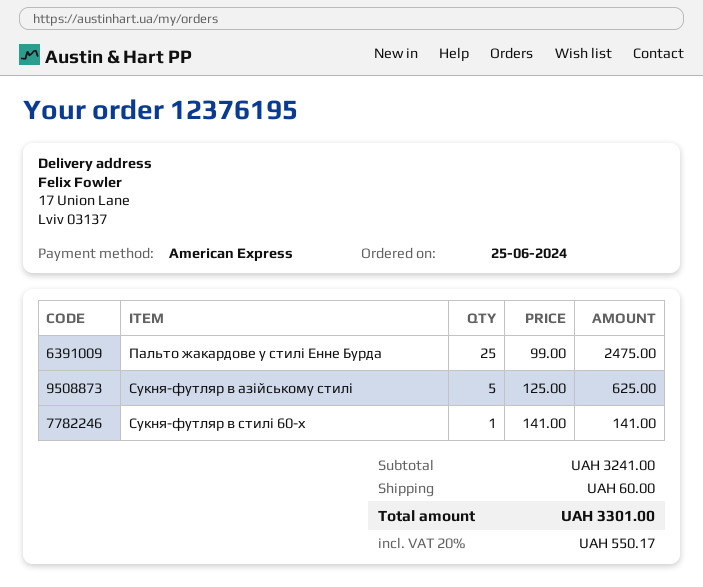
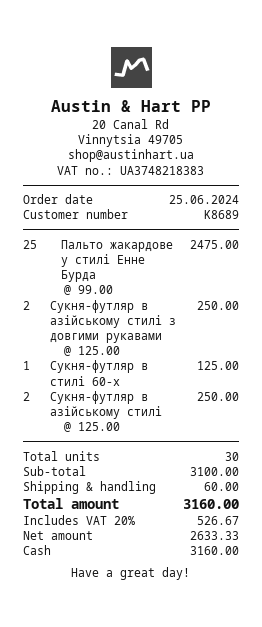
payment method: American Express -> cash
Сукня-футляр в азійському стилі: 5 x 125.00 = 625.00 -> 2 x 125.00 = 250.00
Сукня-футляр в стилі 60-х: 1 x 141.00 = 141.00 -> 1 x 125.00 = 125.00
Сукня-футляр в азійському стилі з довгими рукавами: none -> 2 x 125.00 = 250.00
subtotal: 3241.00 -> 3100.00
tax: 20% = 550.17 -> 20% = 526.67
total: 3301.00 -> 3160.00

